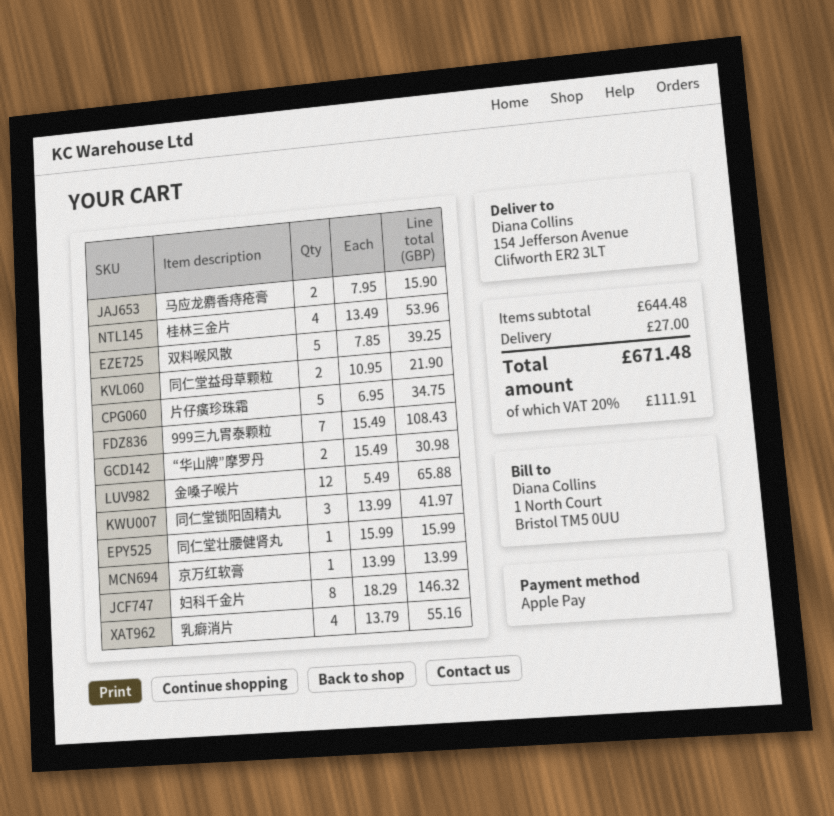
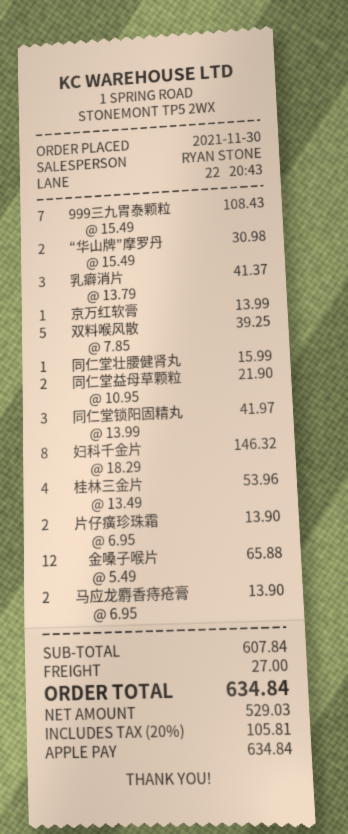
马应龙麝香痔疮膏: 2 x 7.95 = 15.90 -> 2 x 6.95 = 13.90
片仔癀珍珠霜: 5 x 6.95 = 34.75 -> 2 x 6.95 = 13.90
乳癖消片: 4 x 13.79 = 55.16 -> 3 x 13.79 = 41.37
subtotal: 644.48 -> 607.84
tax: 20% = 111.91 -> 20% = 105.81
total: 671.48 -> 634.84

